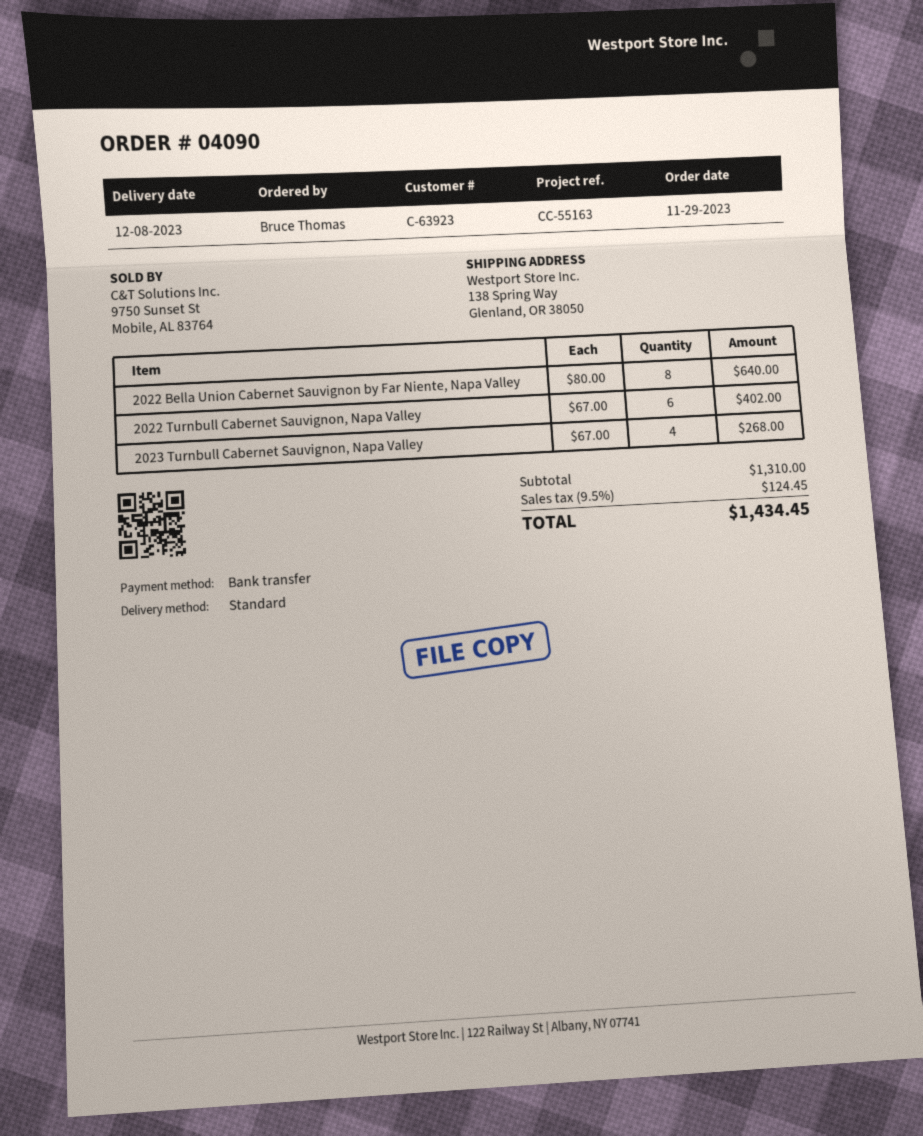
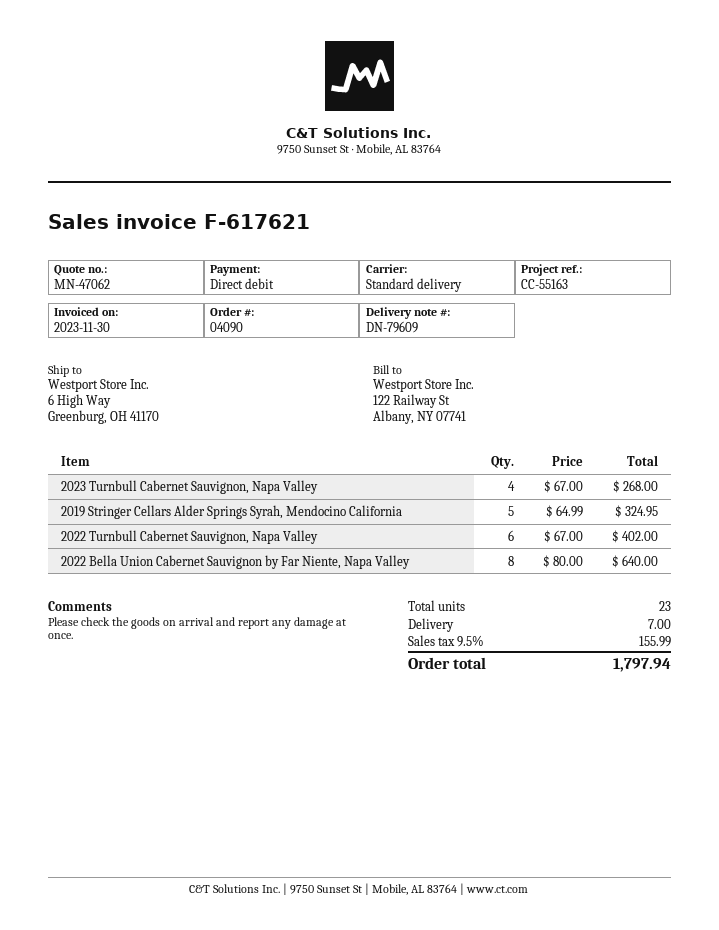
payment method: bank transfer -> direct debit
ship to: 138 Spring Way, Glenland, OR 38050 -> 6 High Way, Greenburg, OH 41170
2019 Stringer Cellars Alder Springs Syrah, Mendocino California: none -> 5 x 64.99 = 324.95
shipping: none -> 7.00
tax: 9.5% = 124.45 -> 9.5% = 155.99
total: 1434.45 -> 1797.94

